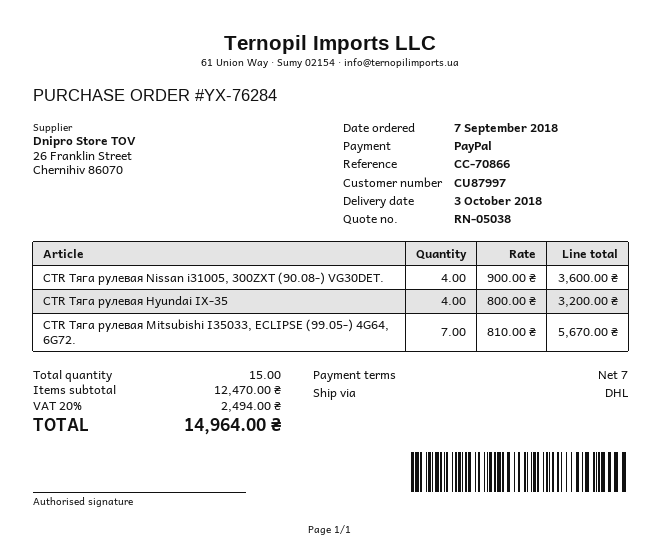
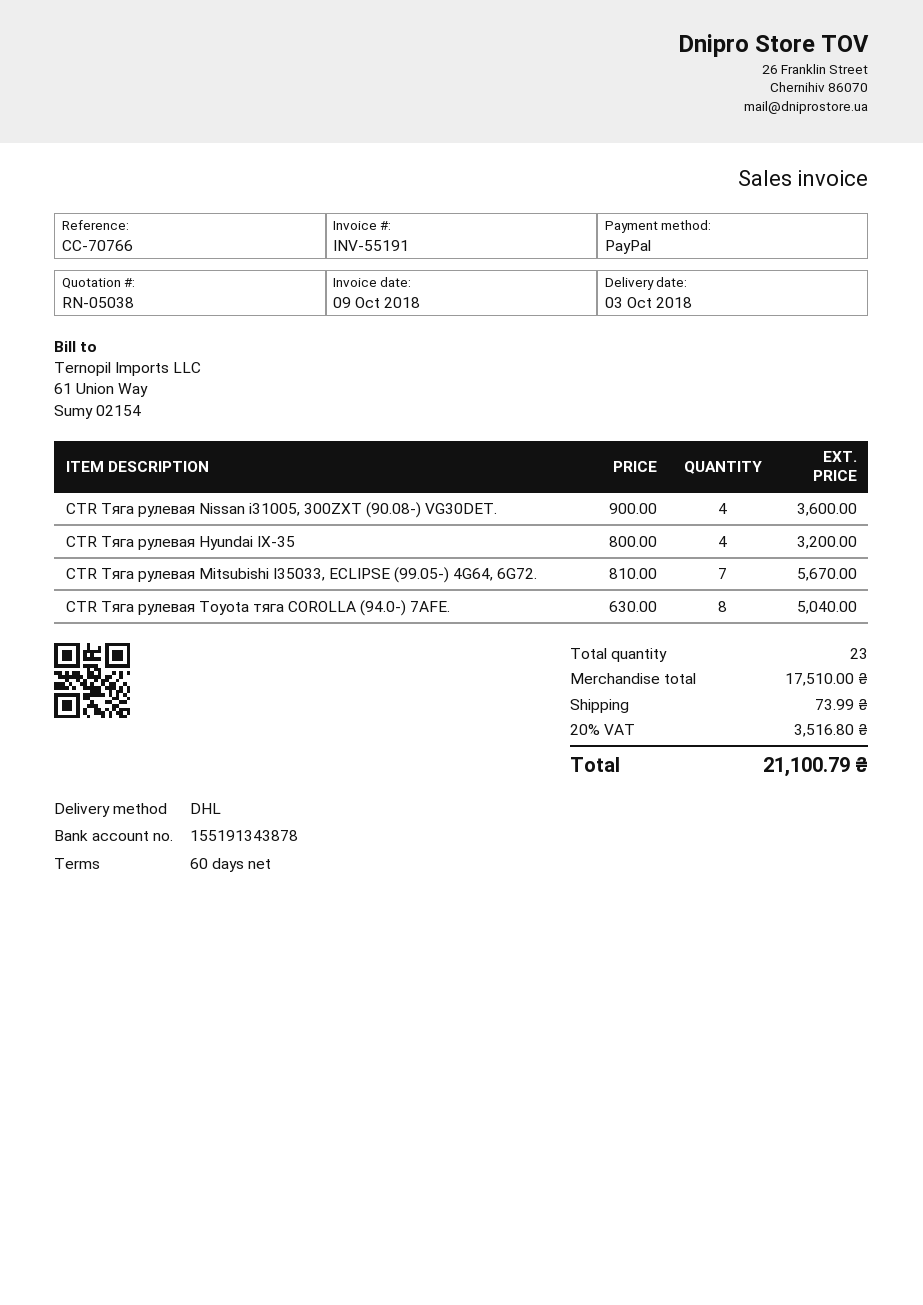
payment terms: 7 days -> 60 days
reference: CC-70866 -> CC-70766
CTR Тяга рулевая Toyota тяга COROLLA (94.0-) 7AFE.: none -> 8 x 630.00 = 5040.00
total quantity: 15 -> 23
subtotal: 12470.00 -> 17510.00
shipping: none -> 73.99
tax: 20% = 2494.00 -> 20% = 3516.80
total: 14964.00 -> 21100.79

